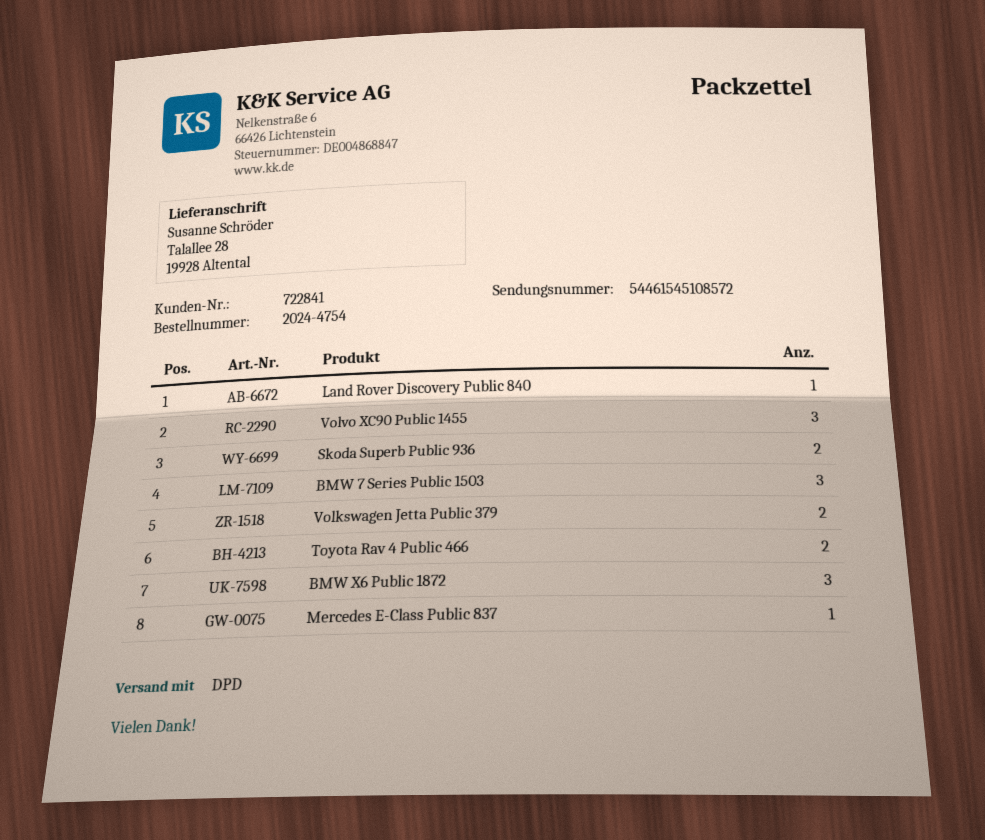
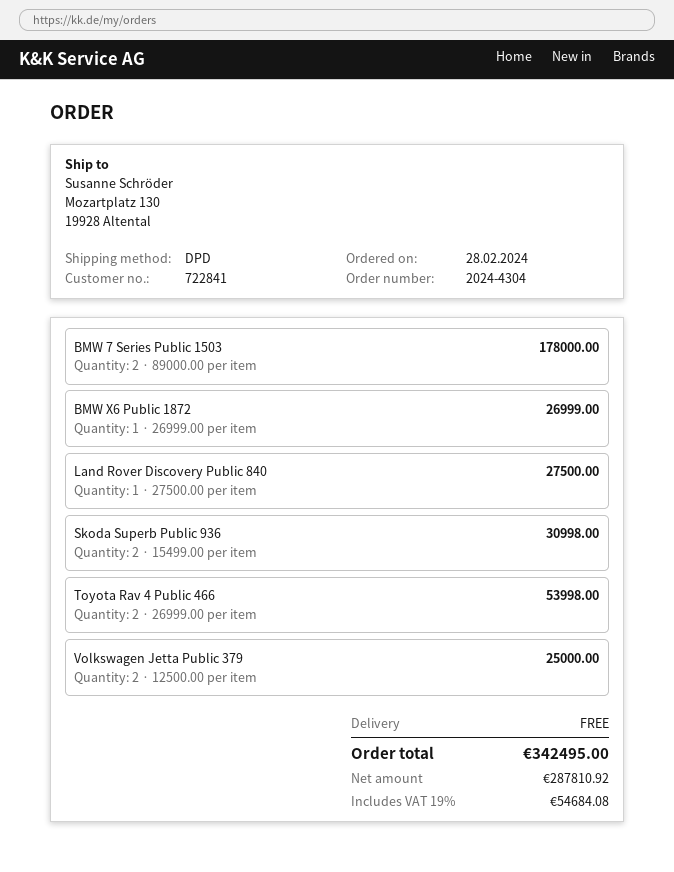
order number: 2024-4754 -> 2024-4304
ship to: Talallee 28, 19928 Altental -> Mozartplatz 130, 19928 Altental
Volvo XC90 Public 1455: 3 -> none
BMW 7 Series Public 1503: 3 -> 2
BMW X6 Public 1872: 3 -> 1
Mercedes E-Class Public 837: 1 -> none

